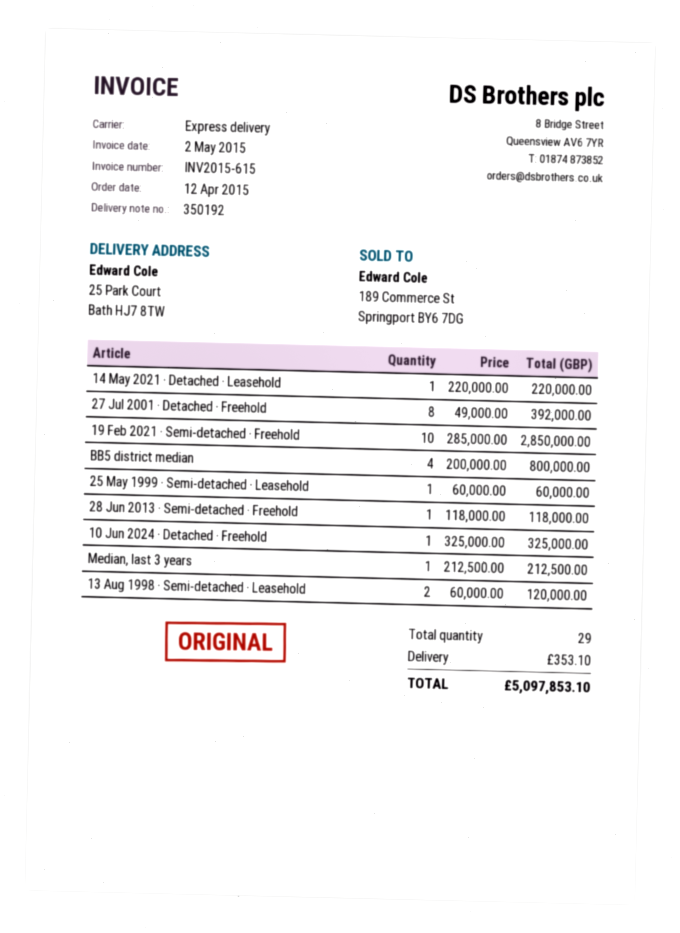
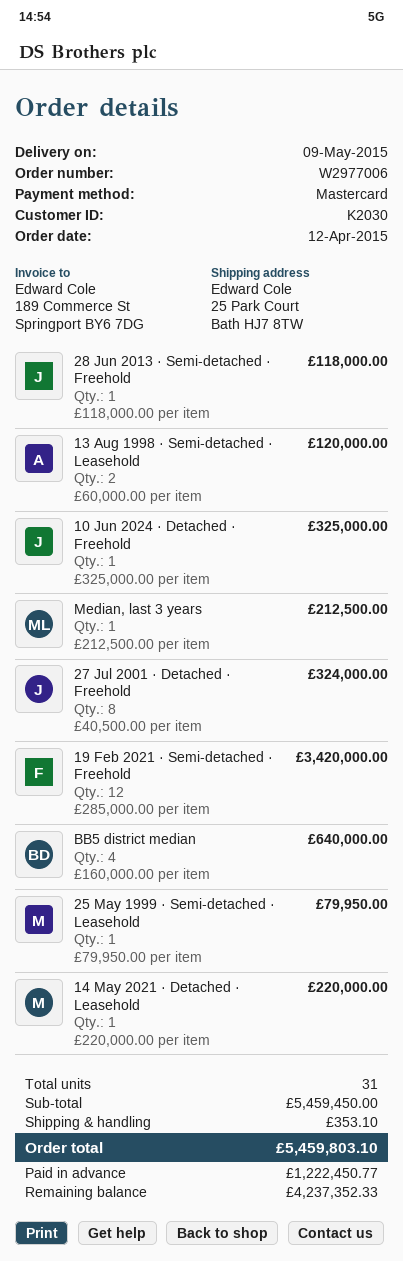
27 Jul 2001 · Detached · Freehold: 8 x 49000.00 = 392000.00 -> 8 x 40500.00 = 324000.00
19 Feb 2021 · Semi-detached · Freehold: 10 x 285000.00 = 2850000.00 -> 12 x 285000.00 = 3420000.00
BB5 district median: 4 x 200000.00 = 800000.00 -> 4 x 160000.00 = 640000.00
25 May 1999 · Semi-detached · Leasehold: 1 x 60000.00 = 60000.00 -> 1 x 79950.00 = 79950.00
total quantity: 29 -> 31
total: 5097853.10 -> 5459803.10

